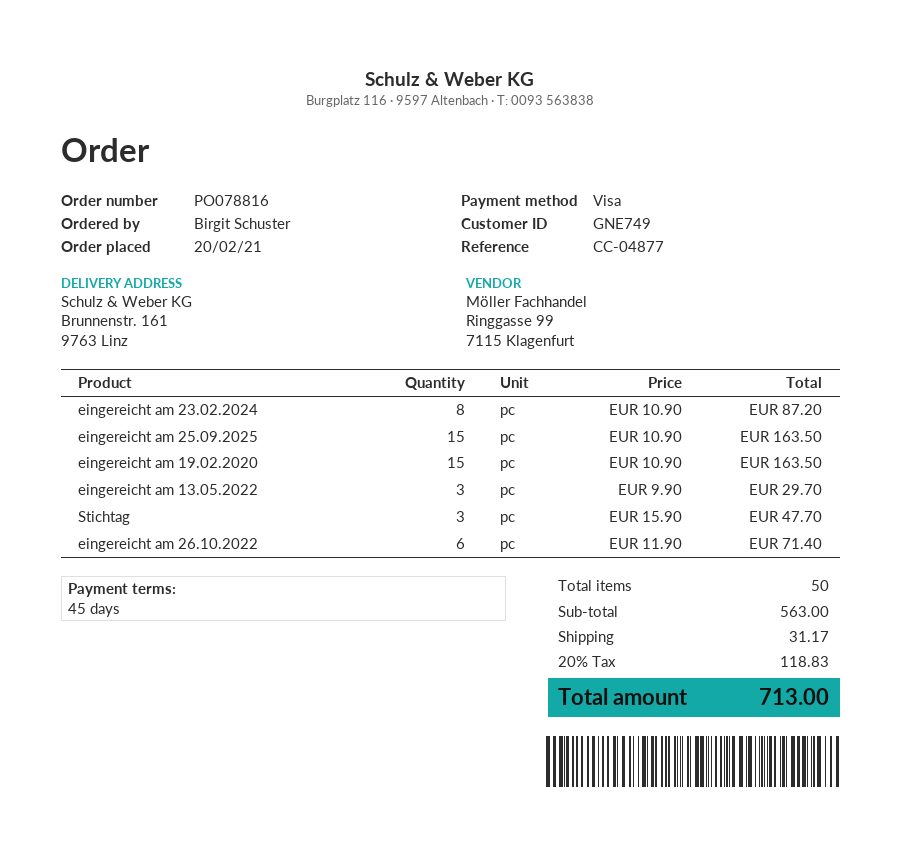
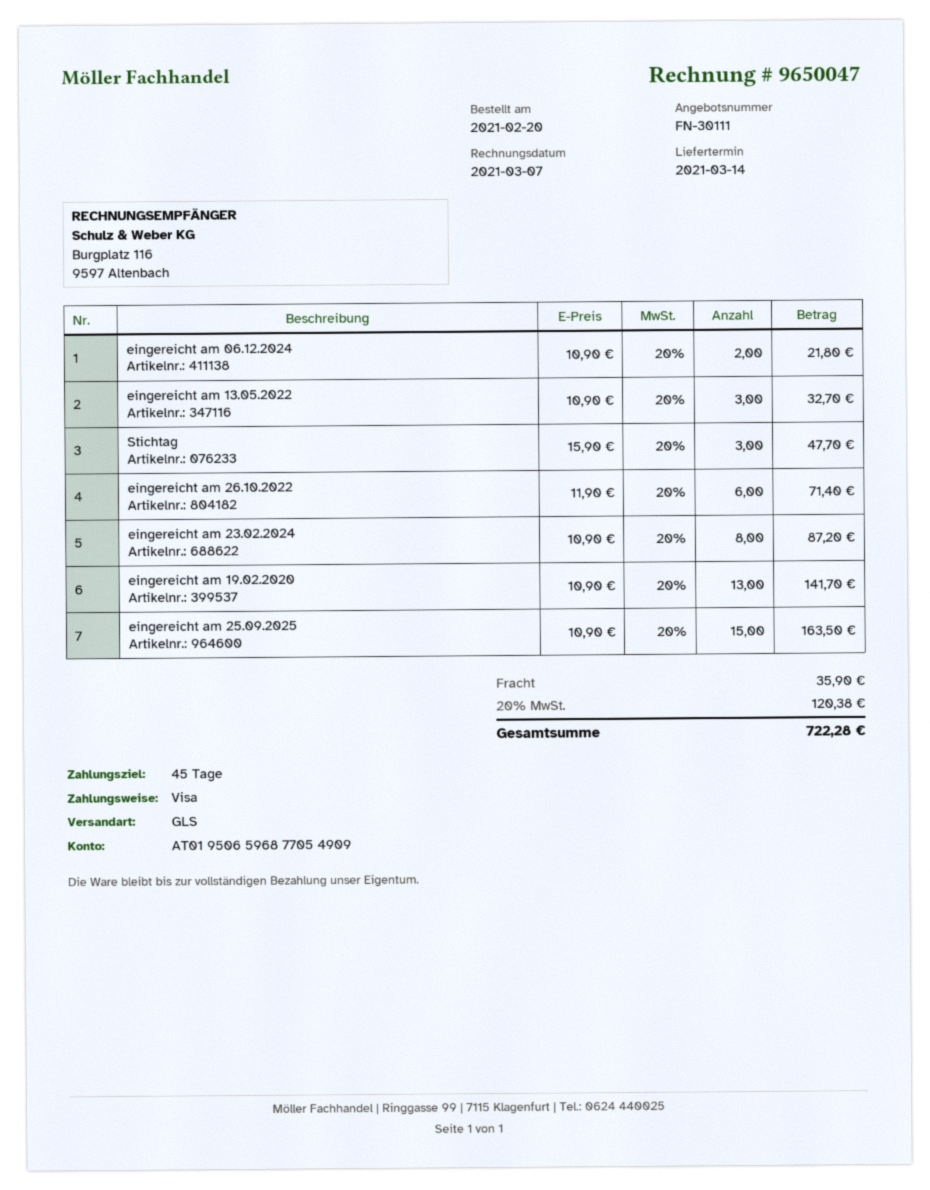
eingereicht am 19.02.2020: 15 x 10.90 = 163.50 -> 13 x 10.90 = 141.70
eingereicht am 13.05.2022: 3 x 9.90 = 29.70 -> 3 x 10.90 = 32.70
eingereicht am 06.12.2024: none -> 2 x 10.90 = 21.80
shipping: 31.17 -> 35.90
tax: 20% = 118.83 -> 20% = 120.38
total: 713.00 -> 722.28

